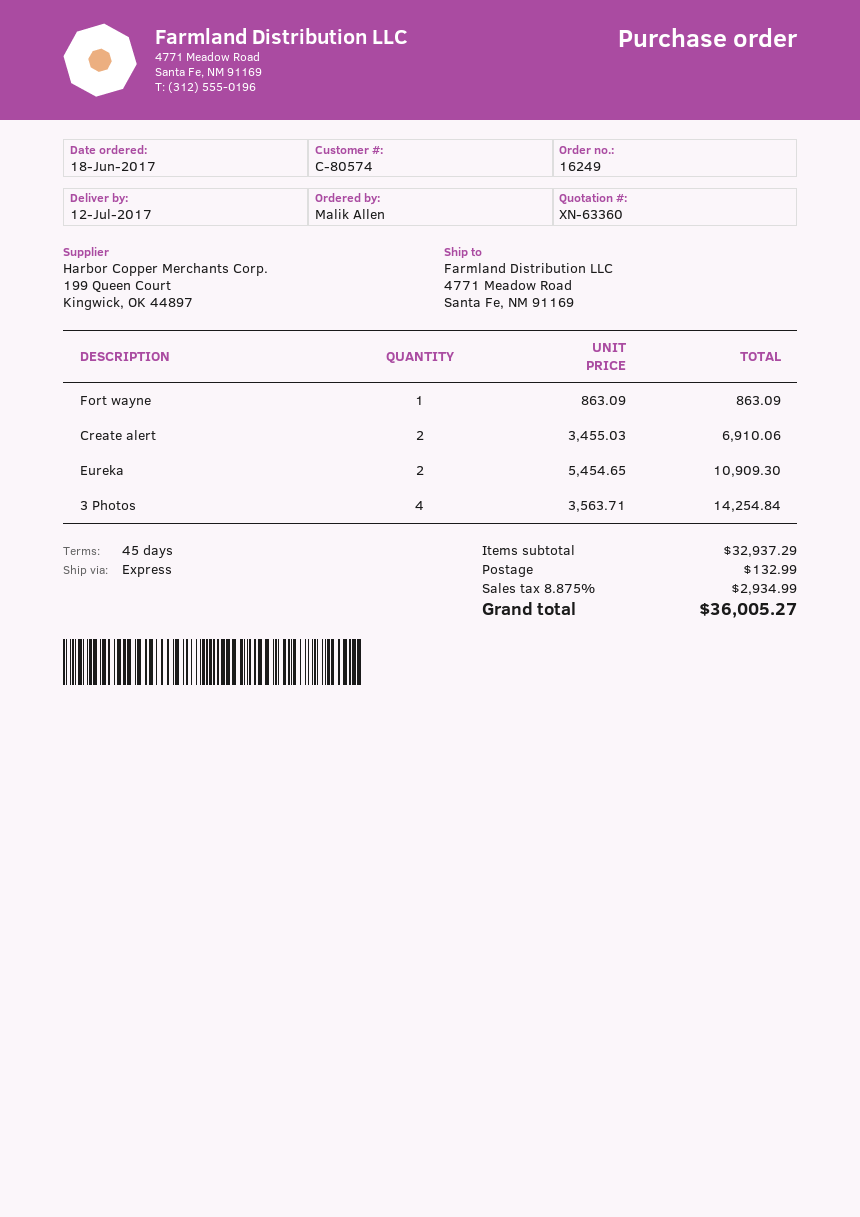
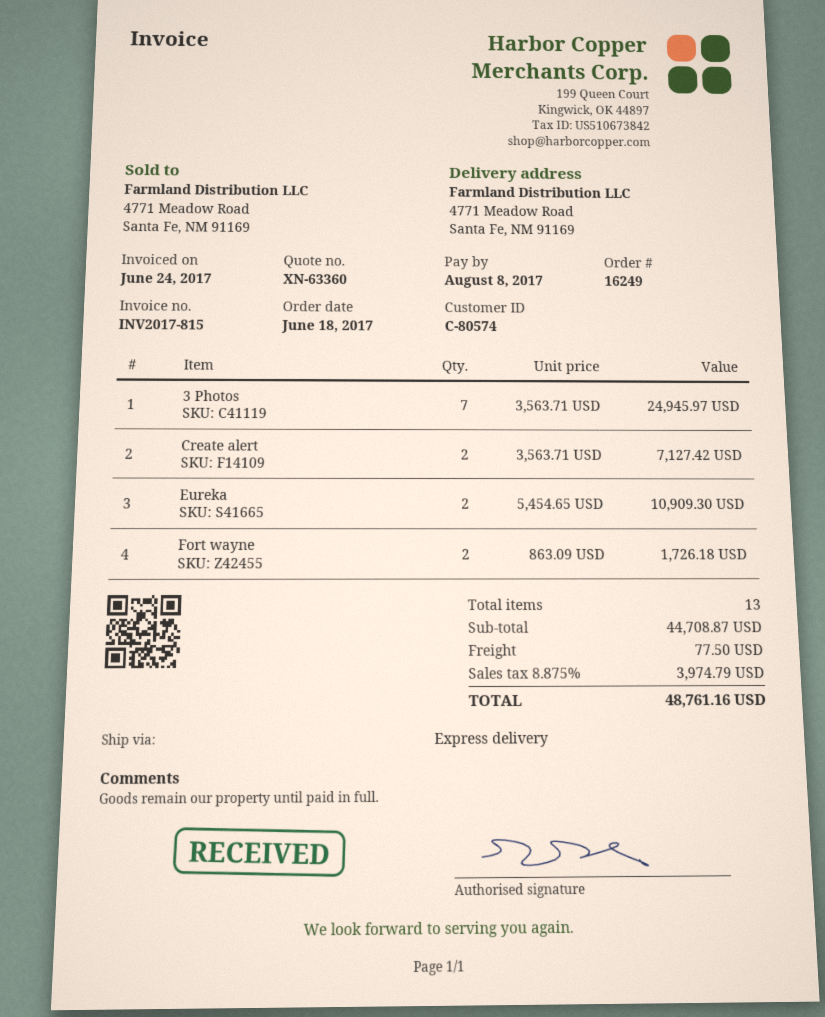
Fort wayne: 1 x 863.09 = 863.09 -> 2 x 863.09 = 1726.18
Create alert: 2 x 3455.03 = 6910.06 -> 2 x 3563.71 = 7127.42
3 Photos: 4 x 3563.71 = 14254.84 -> 7 x 3563.71 = 24945.97
subtotal: 32937.29 -> 44708.87
shipping: 132.99 -> 77.50
tax: 8.875% = 2934.99 -> 8.875% = 3974.79
total: 36005.27 -> 48761.16

